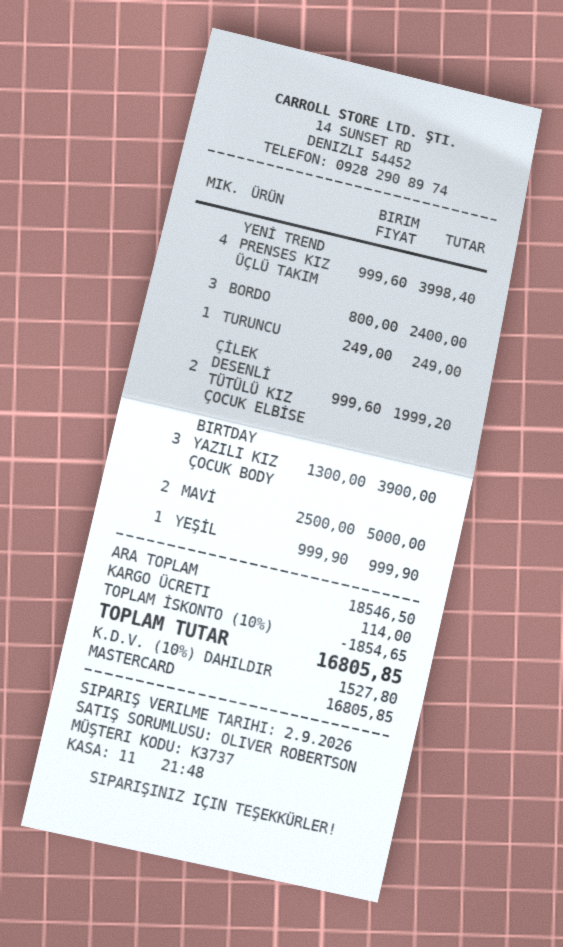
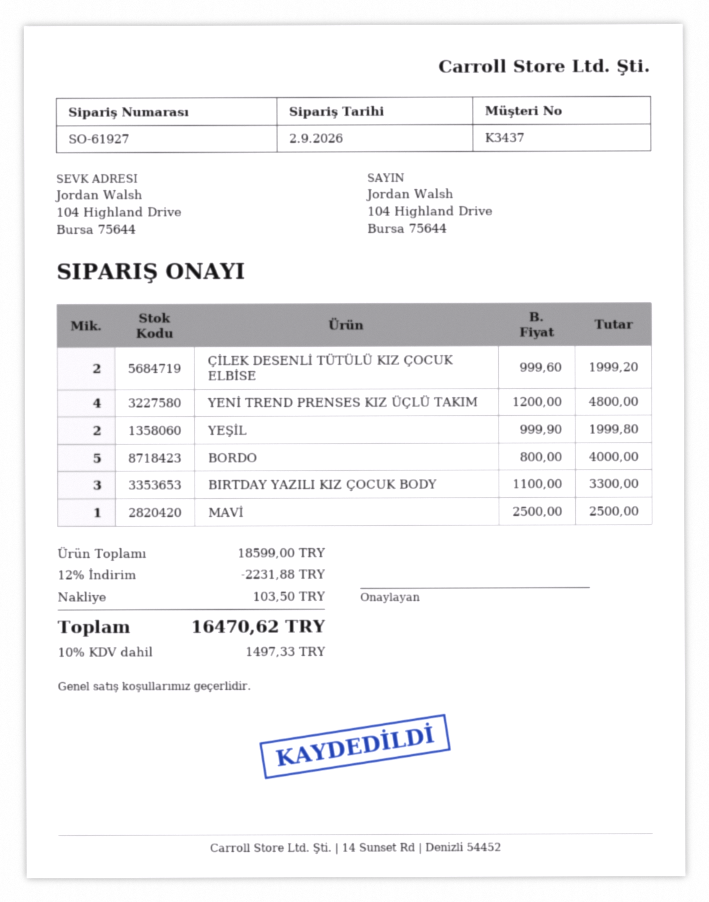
customer number: K3737 -> K3437
YENİ TREND PRENSES KIZ ÜÇLÜ TAKIM: 4 x 999.60 = 3998.40 -> 4 x 1200.00 = 4800.00
BORDO: 3 x 800.00 = 2400.00 -> 5 x 800.00 = 4000.00
TURUNCU: 1 x 249.00 = 249.00 -> none
BIRTDAY YAZILI KIZ ÇOCUK BODY: 3 x 1300.00 = 3900.00 -> 3 x 1100.00 = 3300.00
MAVİ: 2 x 2500.00 = 5000.00 -> 1 x 2500.00 = 2500.00
YEŞİL: 1 x 999.90 = 999.90 -> 2 x 999.90 = 1999.80
subtotal: 18546.50 -> 18599.00
discount: 10% = 1854.65 -> 12% = 2231.88
shipping: 114.00 -> 103.50
tax: 10% = 1527.80 -> 10% = 1497.33
total: 16805.85 -> 16470.62

